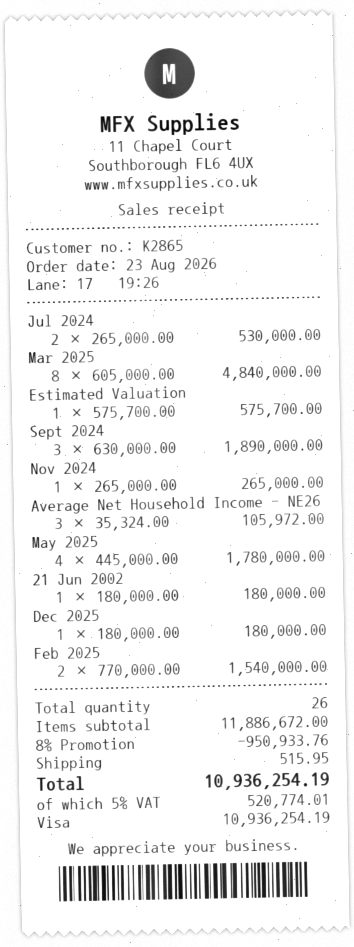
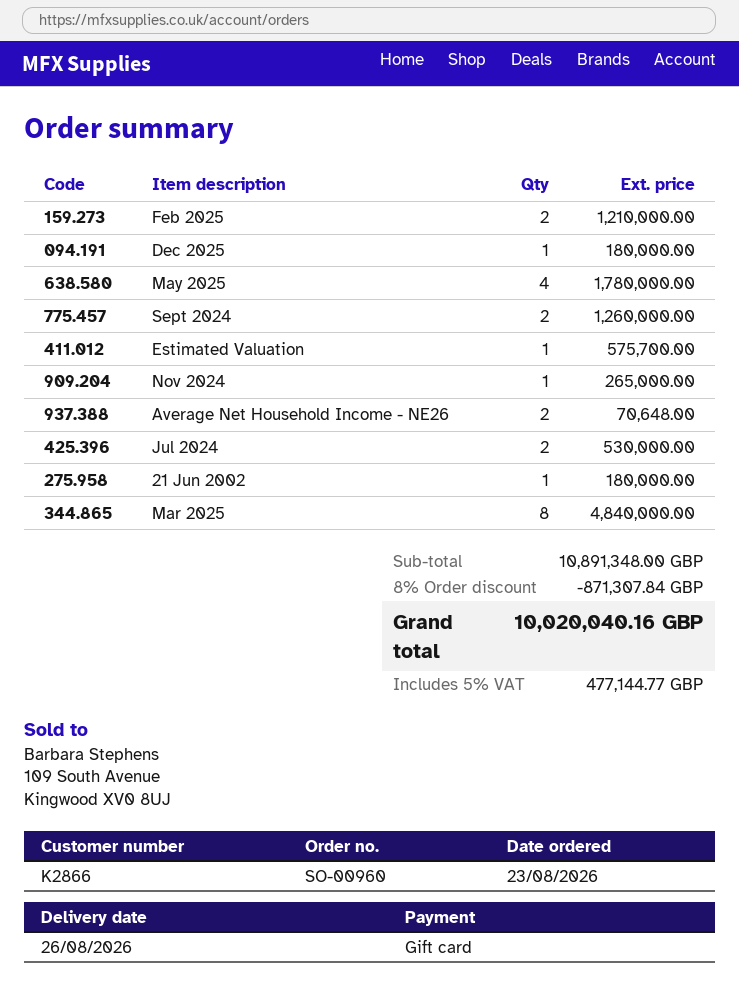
customer number: K2865 -> K2866
payment method: Visa -> gift card
Sept 2024: 3 for 1890000.00 -> 2 for 1260000.00
Average Net Household Income - NE26: 3 for 105972.00 -> 2 for 70648.00
Feb 2025: 2 for 1540000.00 -> 2 for 1210000.00
subtotal: 11886672.00 -> 10891348.00
discount: 8% = 950933.76 -> 8% = 871307.84
shipping: 515.95 -> none
tax: 5% = 520774.01 -> 5% = 477144.77
total: 10936254.19 -> 10020040.16

